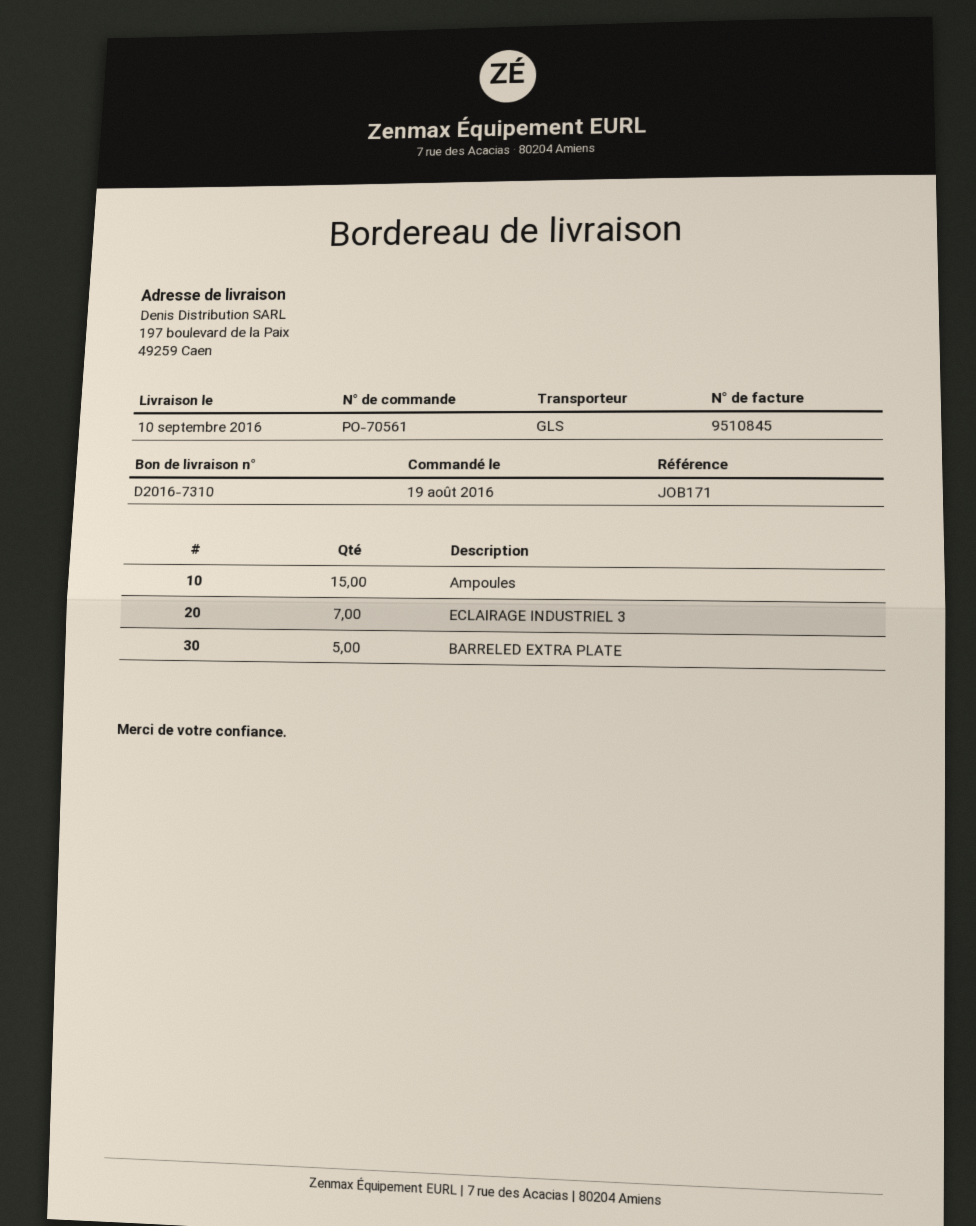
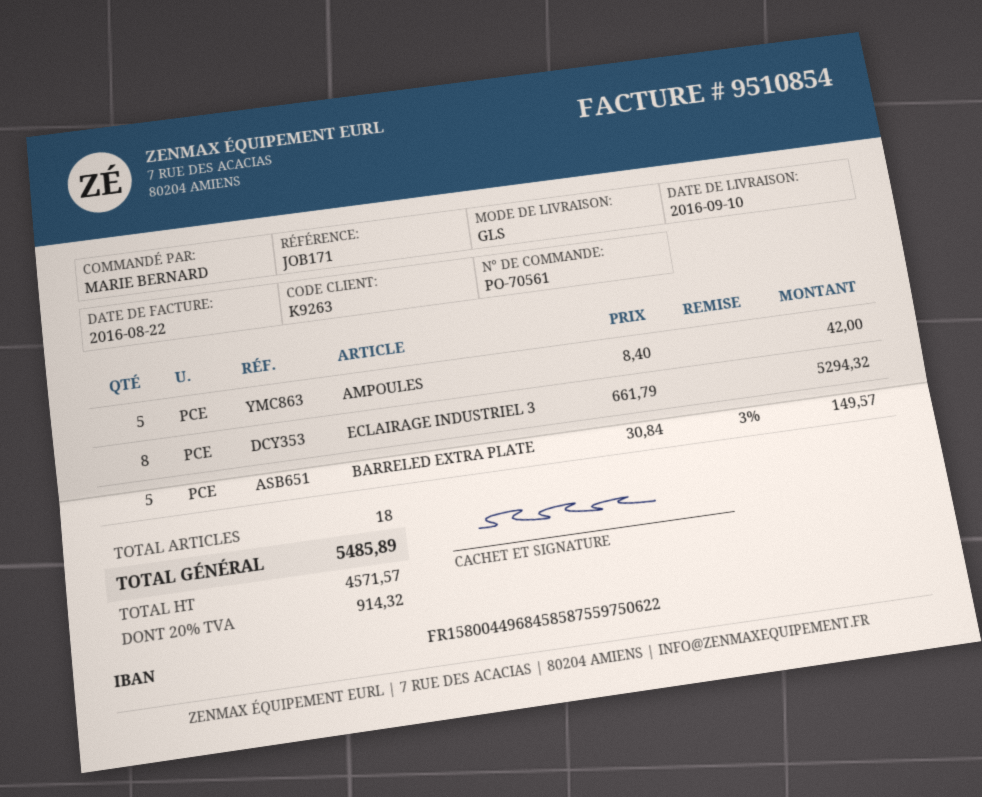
invoice number: 9510845 -> 9510854
Ampoules: 15 -> 5
ECLAIRAGE INDUSTRIEL 3: 7 -> 8

